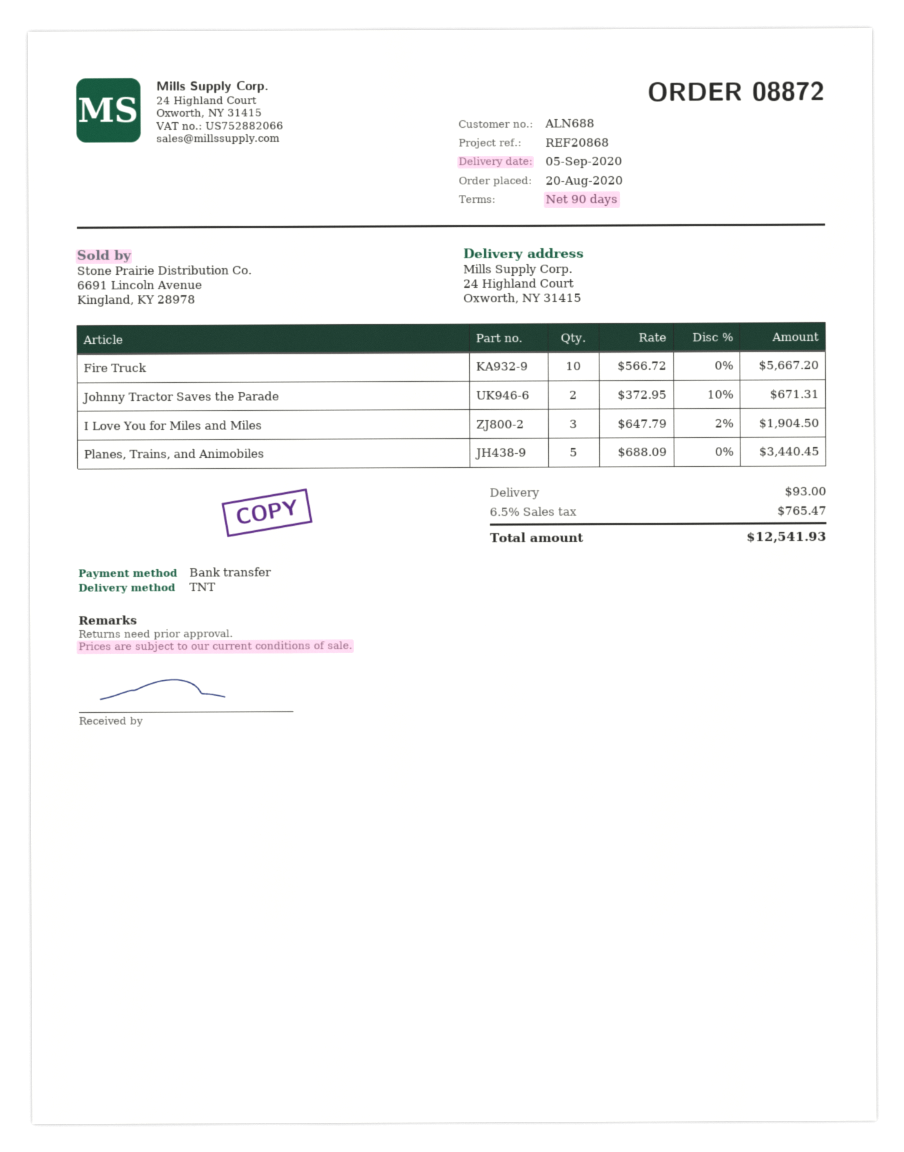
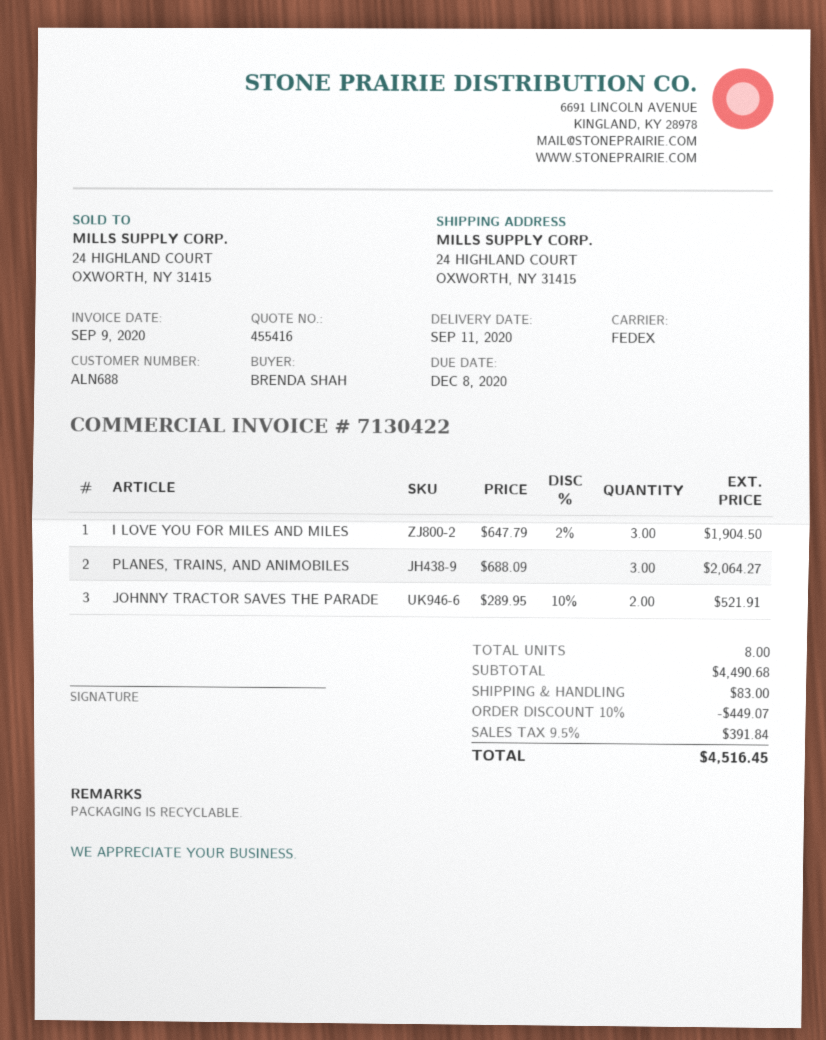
delivery date: 2020-09-05 -> 2020-09-11
shipping method: TNT -> FedEx
Fire Truck: 10 x 566.72 = 5667.20 -> none
Johnny Tractor Saves the Parade: 2 x 372.95 - 10% = 671.31 -> 2 x 289.95 - 10% = 521.91
Planes, Trains, and Animobiles: 5 x 688.09 = 3440.45 -> 3 x 688.09 = 2064.27
discount: none -> 10% = 449.07
shipping: 93.00 -> 83.00
tax: 6.5% = 765.47 -> 9.5% = 391.84
total: 12541.93 -> 4516.45

